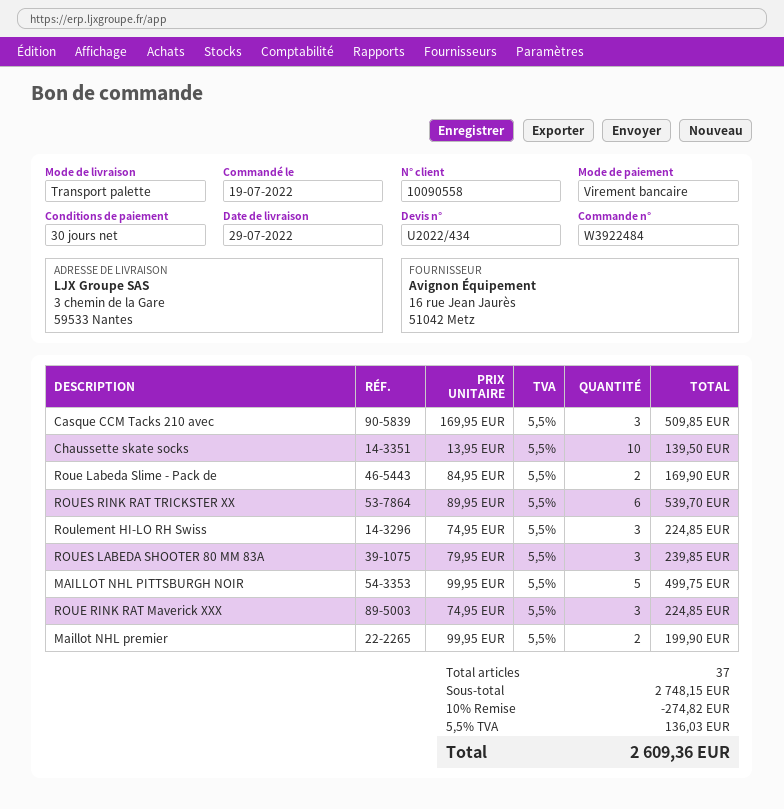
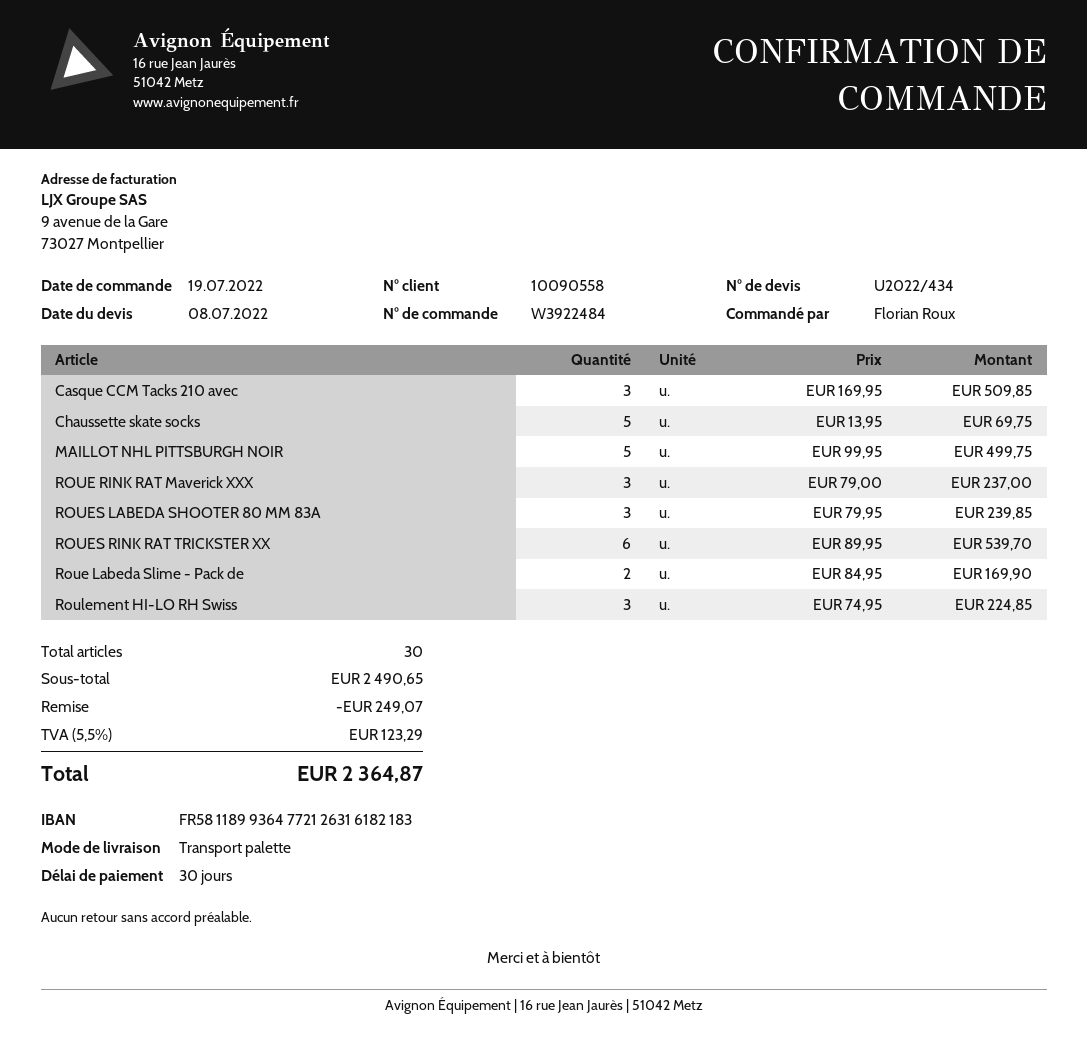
Chaussette skate socks: 10 x 13.95 = 139.50 -> 5 x 13.95 = 69.75
ROUE RINK RAT Maverick XXX: 3 x 74.95 = 224.85 -> 3 x 79.00 = 237.00
Maillot NHL premier: 2 x 99.95 = 199.90 -> none
total quantity: 37 -> 30
subtotal: 2748.15 -> 2490.65
discount: 274.82 -> 249.07
tax: 5.5% = 136.03 -> 5.5% = 123.29
total: 2609.36 -> 2364.87

